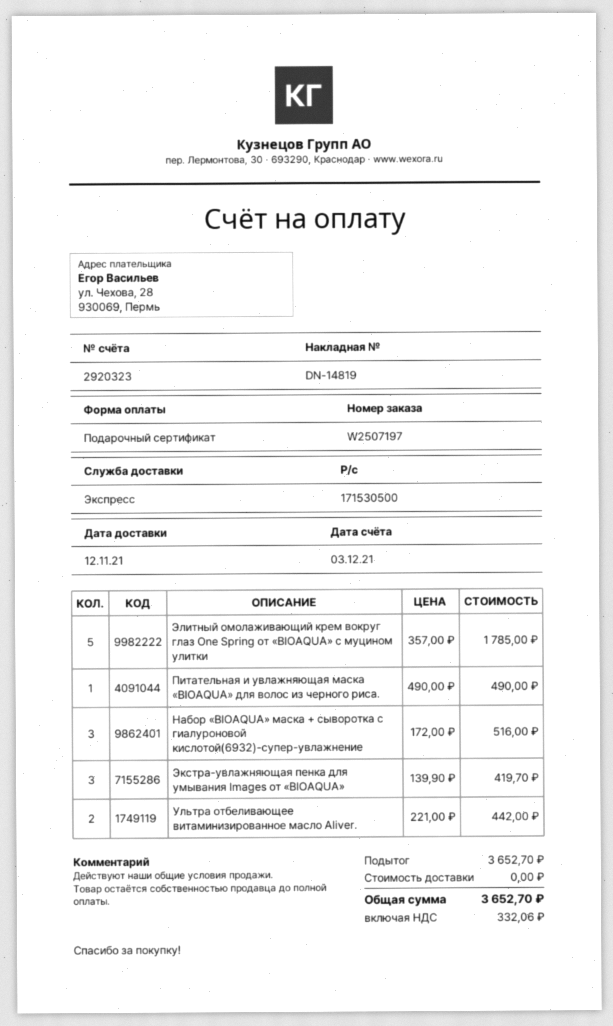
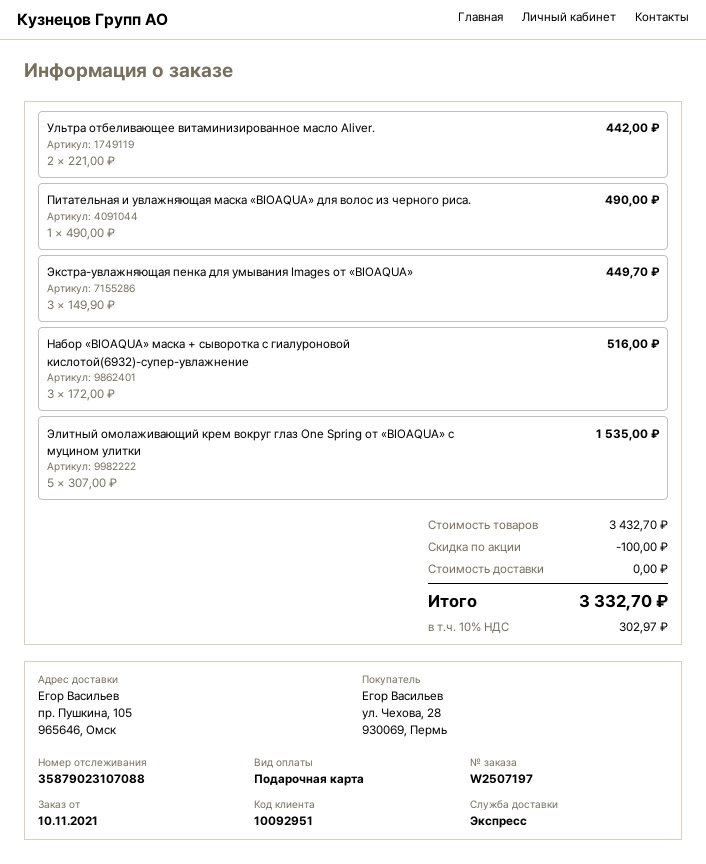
Элитный омолаживающий крем вокруг глаз One Spring от «BIOAQUA» с муцином улитки: 5 x 357.00 = 1785.00 -> 5 x 307.00 = 1535.00
Экстра-увлажняющая пенка для умывания Images от «BIOAQUA»: 3 x 139.90 = 419.70 -> 3 x 149.90 = 449.70
subtotal: 3652.70 -> 3432.70
discount: none -> 100.00
tax: 332.06 -> 302.97
total: 3652.70 -> 3332.70

